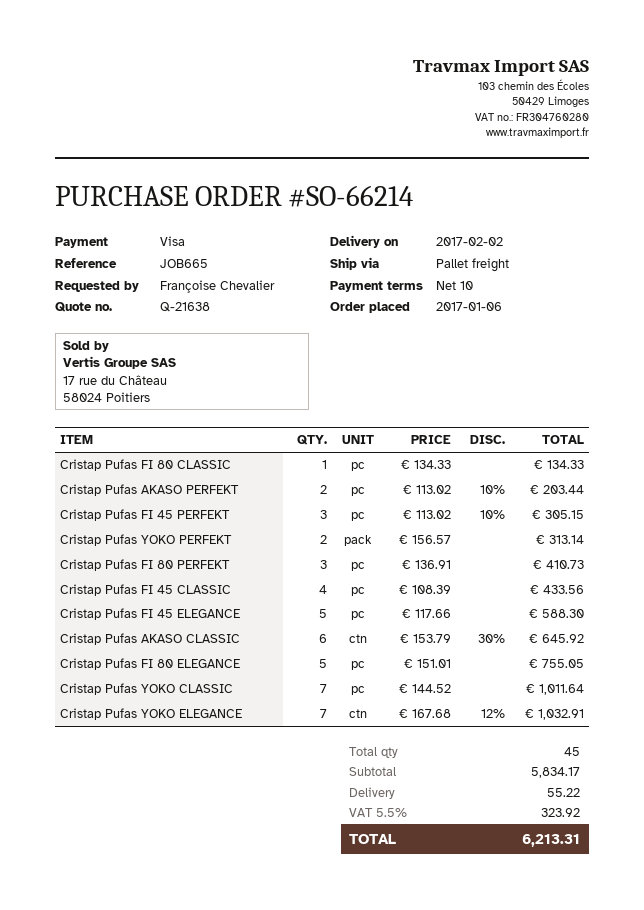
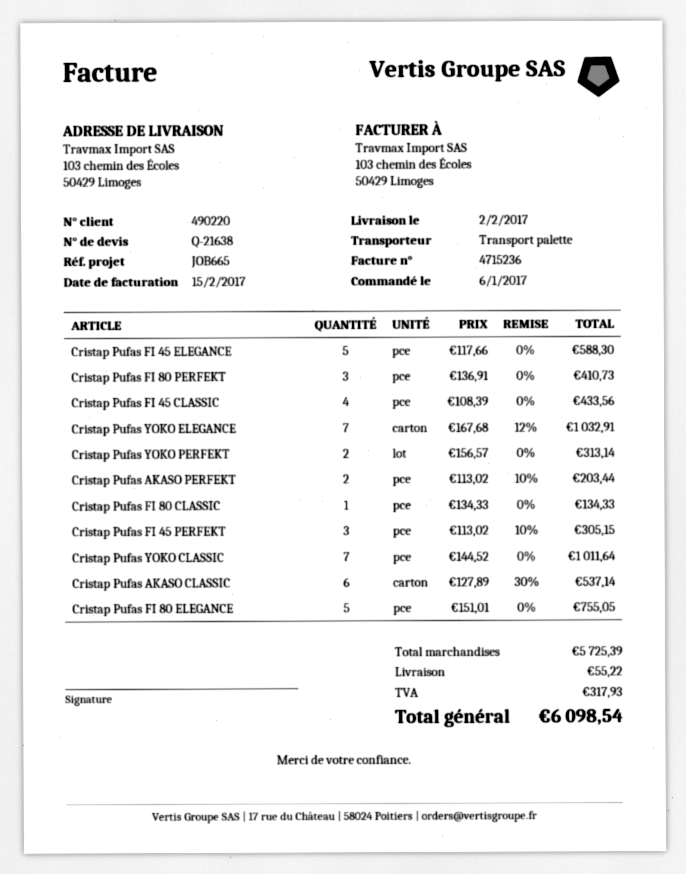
Cristap Pufas AKASO CLASSIC: 6 x 153.79 - 30% = 645.92 -> 6 x 127.89 - 30% = 537.14
subtotal: 5834.17 -> 5725.39
tax: 323.92 -> 317.93
total: 6213.31 -> 6098.54

